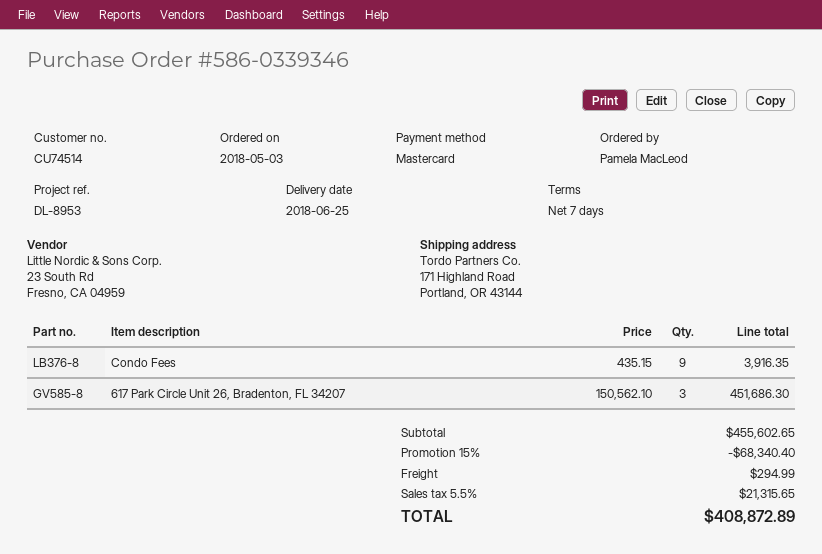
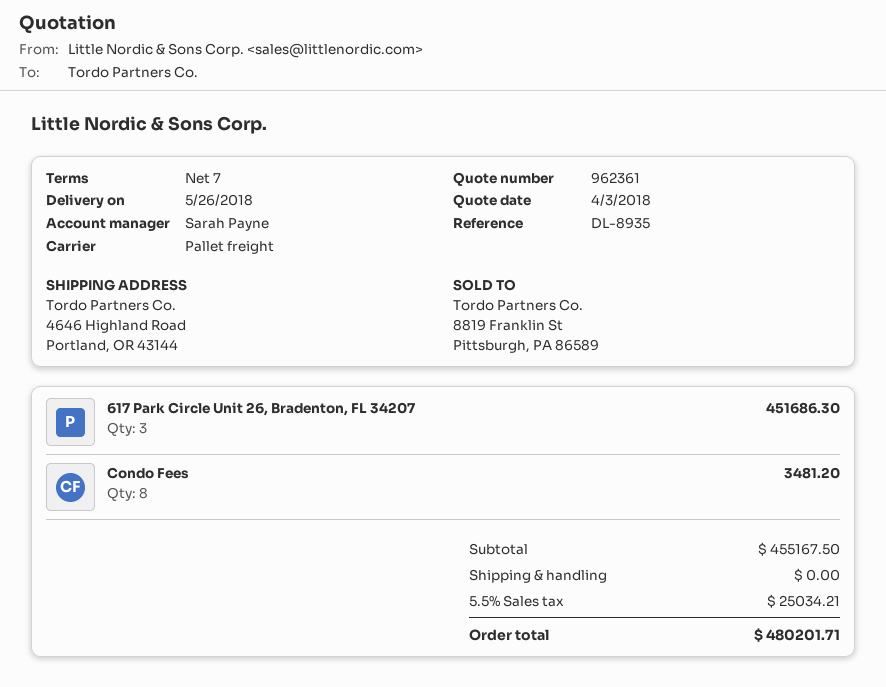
delivery date: 2018-06-25 -> 2018-05-26
reference: DL-8953 -> DL-8935
ship to: 171 Highland Road, Portland, OR 43144 -> 4646 Highland Road, Portland, OR 43144
Condo Fees: 9 for 3916.35 -> 8 for 3481.20
subtotal: 455602.65 -> 455167.50
discount: 15% = 68340.40 -> none
shipping: 294.99 -> 0.00
tax: 5.5% = 21315.65 -> 5.5% = 25034.21
total: 408872.89 -> 480201.71

